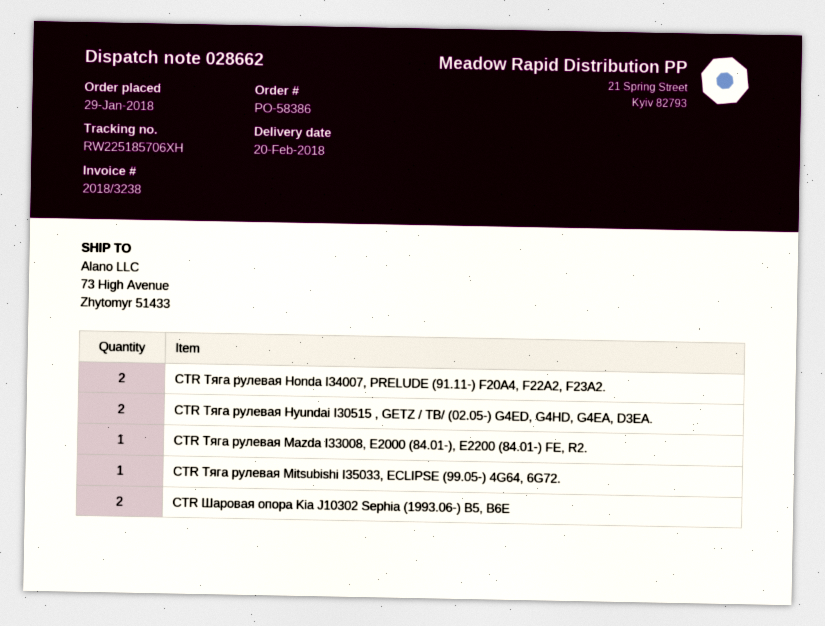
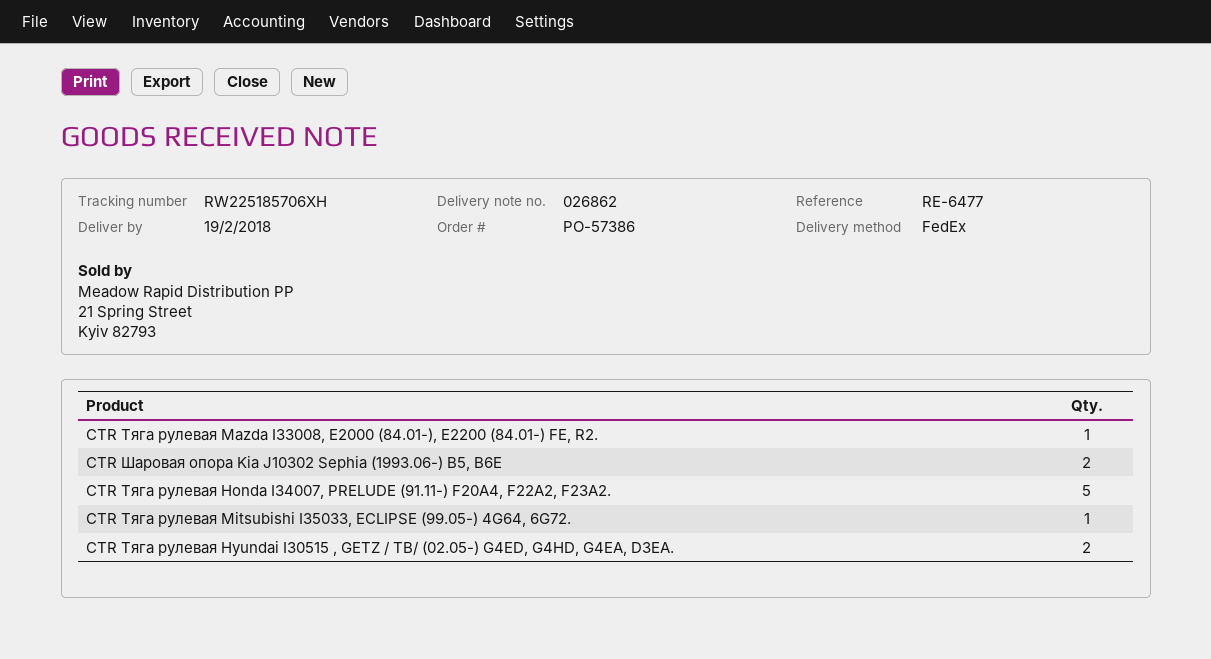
order number: PO-58386 -> PO-57386
delivery note number: 028662 -> 026862
delivery date: 2018-02-20 -> 2018-02-19
CTR Тяга рулевая Honda I34007, PRELUDE (91.11-) F20A4, F22A2, F23A2.: 2 -> 5

